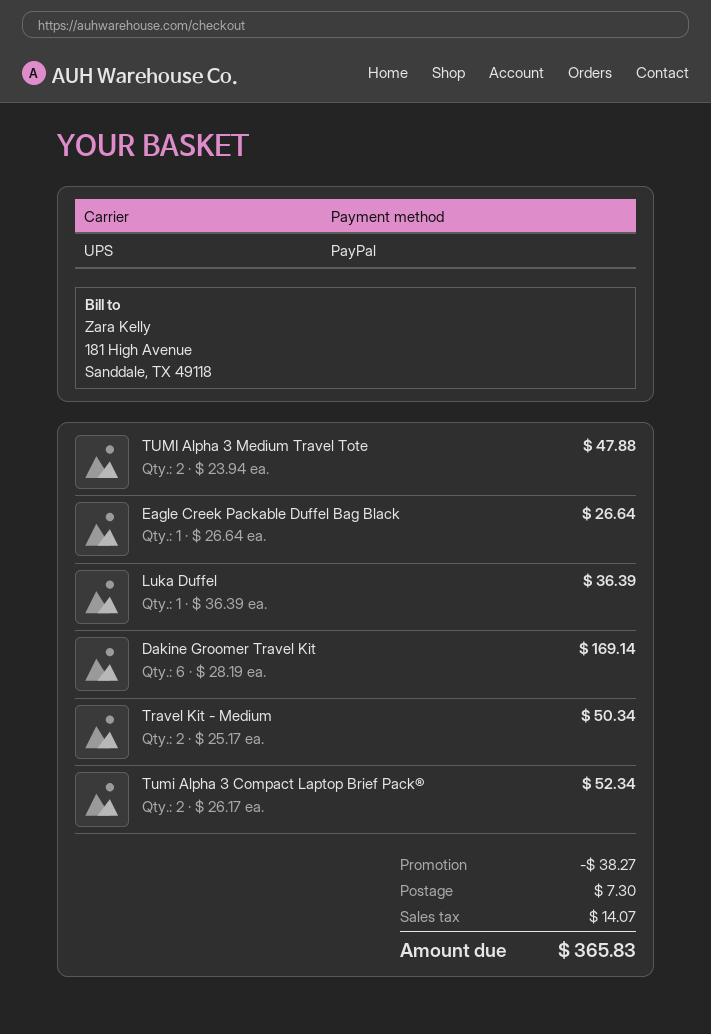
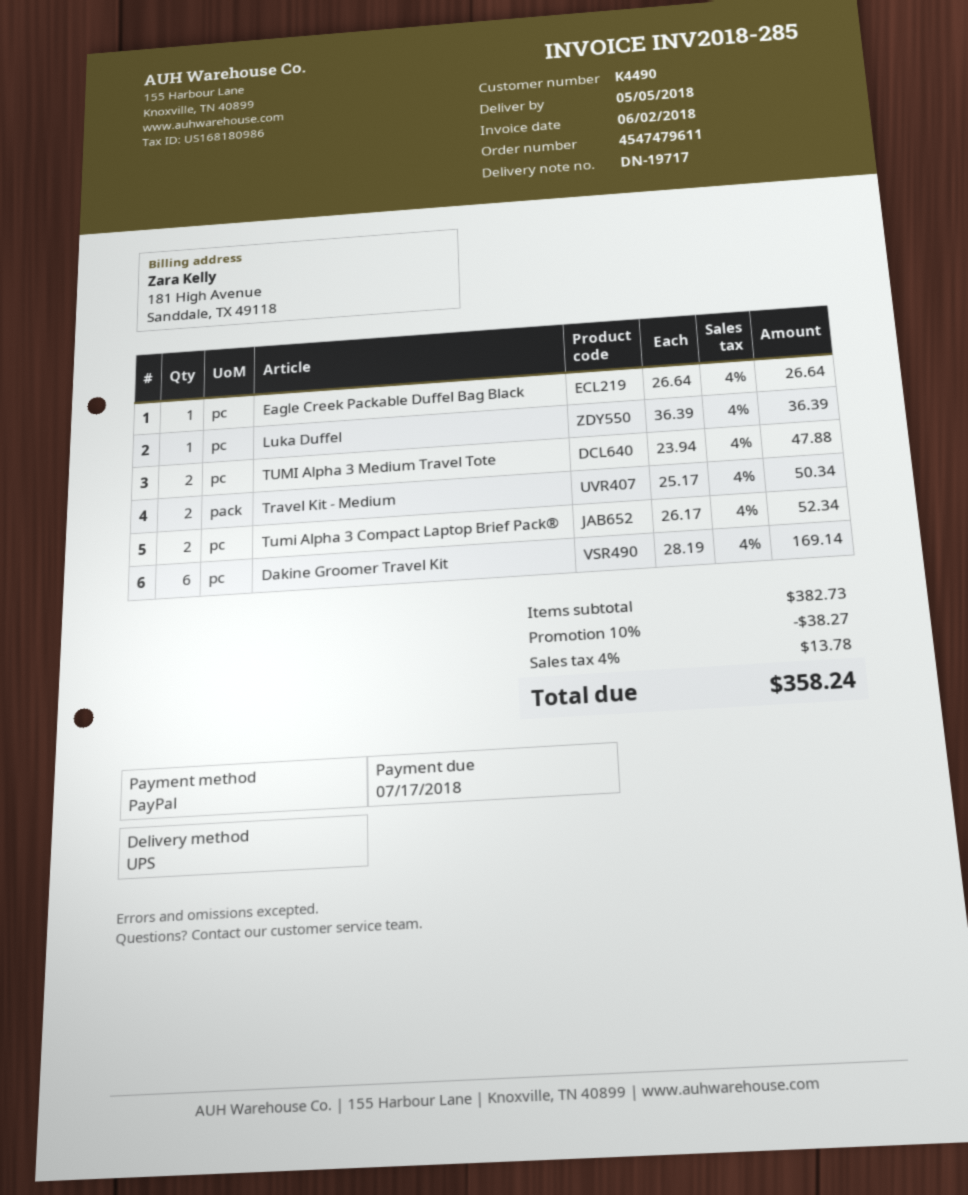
shipping: 7.30 -> none
tax: 14.07 -> 13.78
total: 365.83 -> 358.24

